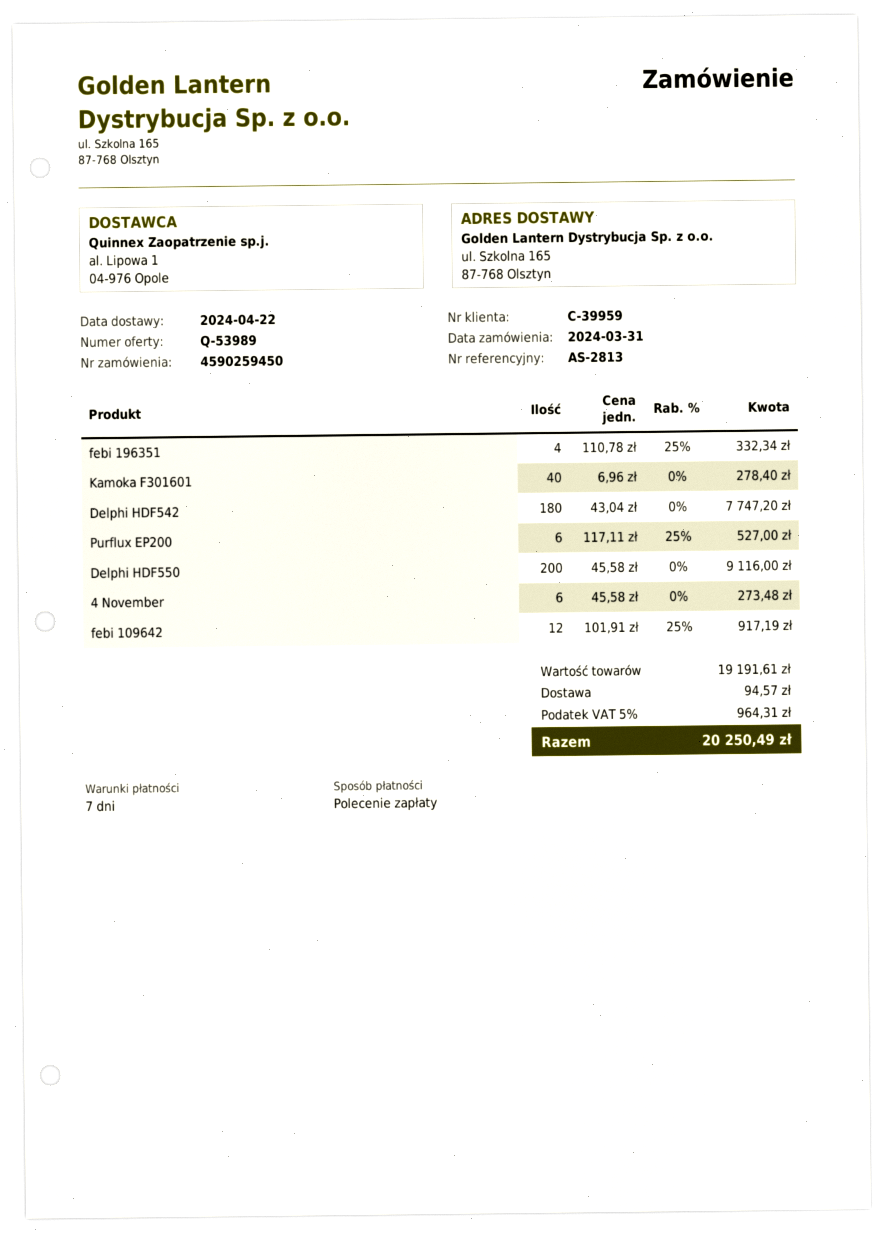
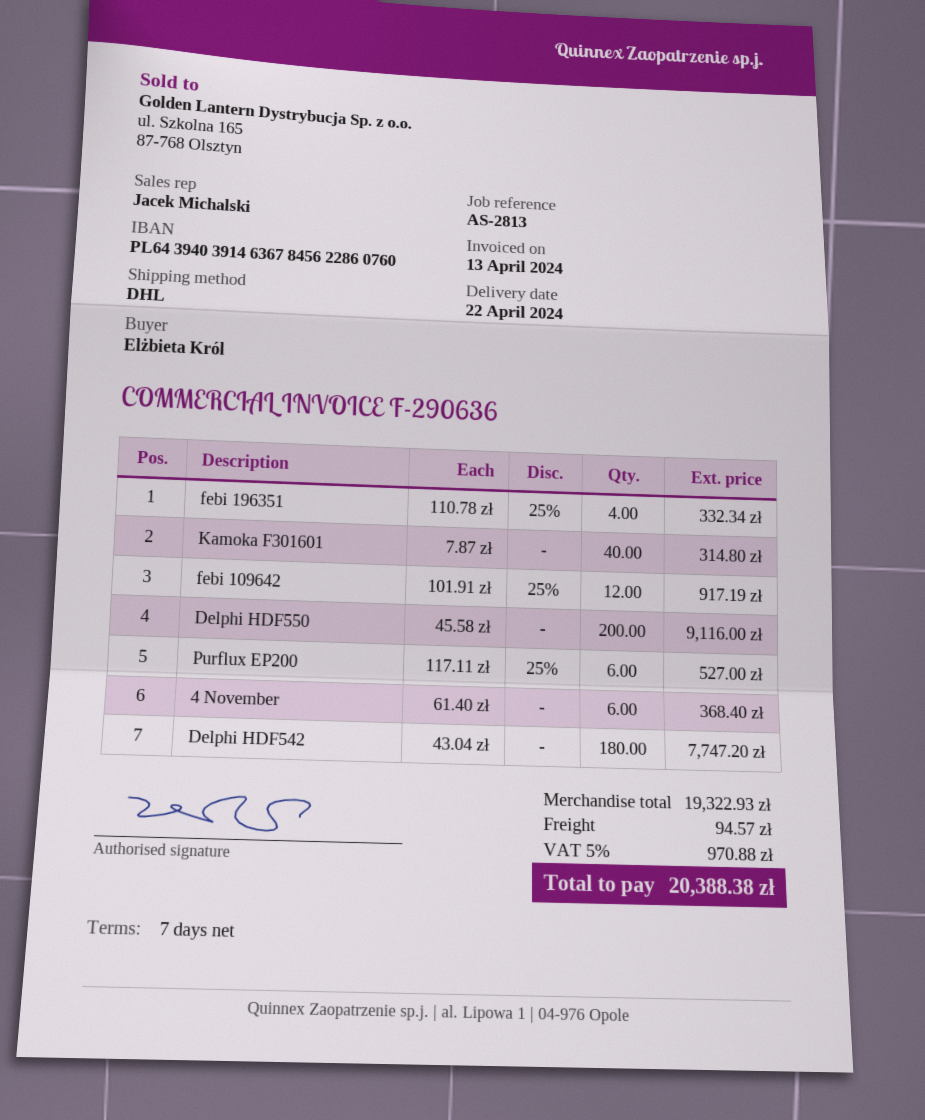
Kamoka F301601: 40 x 6.96 = 278.40 -> 40 x 7.87 = 314.80
4 November: 6 x 45.58 = 273.48 -> 6 x 61.40 = 368.40
subtotal: 19191.61 -> 19322.93
tax: 5% = 964.31 -> 5% = 970.88
total: 20250.49 -> 20388.38

